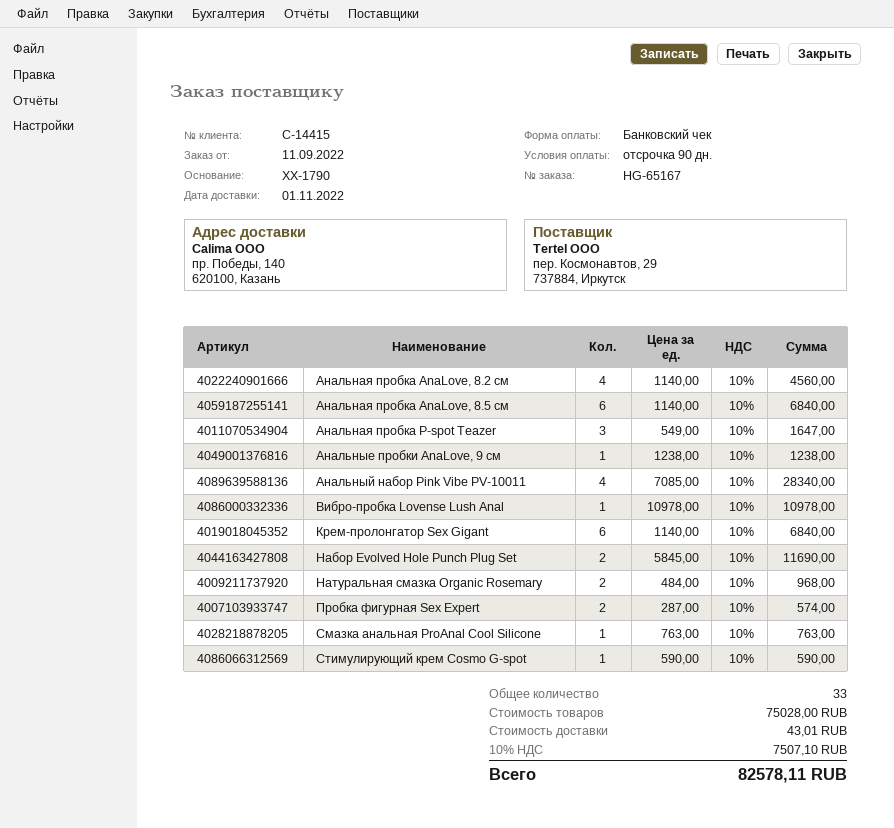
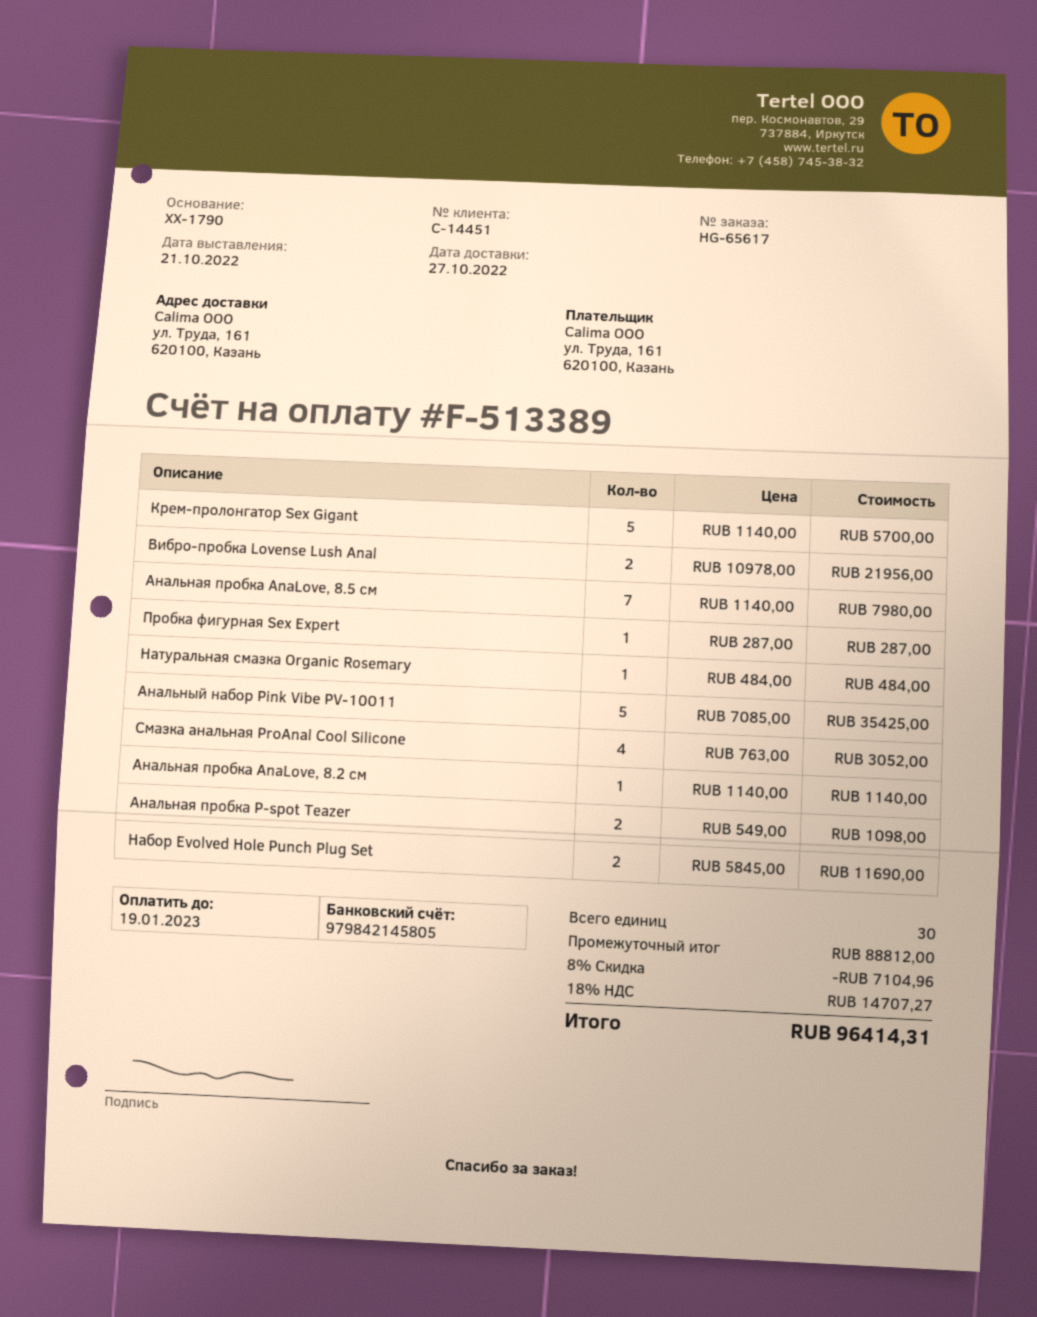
order number: HG-65167 -> HG-65617
delivery date: 2022-11-01 -> 2022-10-27
customer number: C-14415 -> C-14451
ship to: пр. Победы, 140, 620100, Казань -> ул. Труда, 161, 620100, Казань
Анальная пробка AnaLove, 8.2 см: 4 x 1140.00 = 4560.00 -> 1 x 1140.00 = 1140.00
Анальная пробка AnaLove, 8.5 см: 6 x 1140.00 = 6840.00 -> 7 x 1140.00 = 7980.00
Анальная пробка P-spot Teazer: 3 x 549.00 = 1647.00 -> 2 x 549.00 = 1098.00
Анальные пробки AnaLove, 9 см: 1 x 1238.00 = 1238.00 -> none
Анальный набор Pink Vibe PV-10011: 4 x 7085.00 = 28340.00 -> 5 x 7085.00 = 35425.00
Вибро-пробка Lovense Lush Anal: 1 x 10978.00 = 10978.00 -> 2 x 10978.00 = 21956.00
Крем-пролонгатор Sex Gigant: 6 x 1140.00 = 6840.00 -> 5 x 1140.00 = 5700.00
Натуральная смазка Organic Rosemary: 2 x 484.00 = 968.00 -> 1 x 484.00 = 484.00
Пробка фигурная Sex Expert: 2 x 287.00 = 574.00 -> 1 x 287.00 = 287.00
Смазка анальная ProAnal Cool Silicone: 1 x 763.00 = 763.00 -> 4 x 763.00 = 3052.00
Стимулирующий крем Cosmo G-spot: 1 x 590.00 = 590.00 -> none
total quantity: 33 -> 30
subtotal: 75028.00 -> 88812.00
discount: none -> 8% = 7104.96
shipping: 43.01 -> none
tax: 10% = 7507.10 -> 18% = 14707.27
total: 82578.11 -> 96414.31

